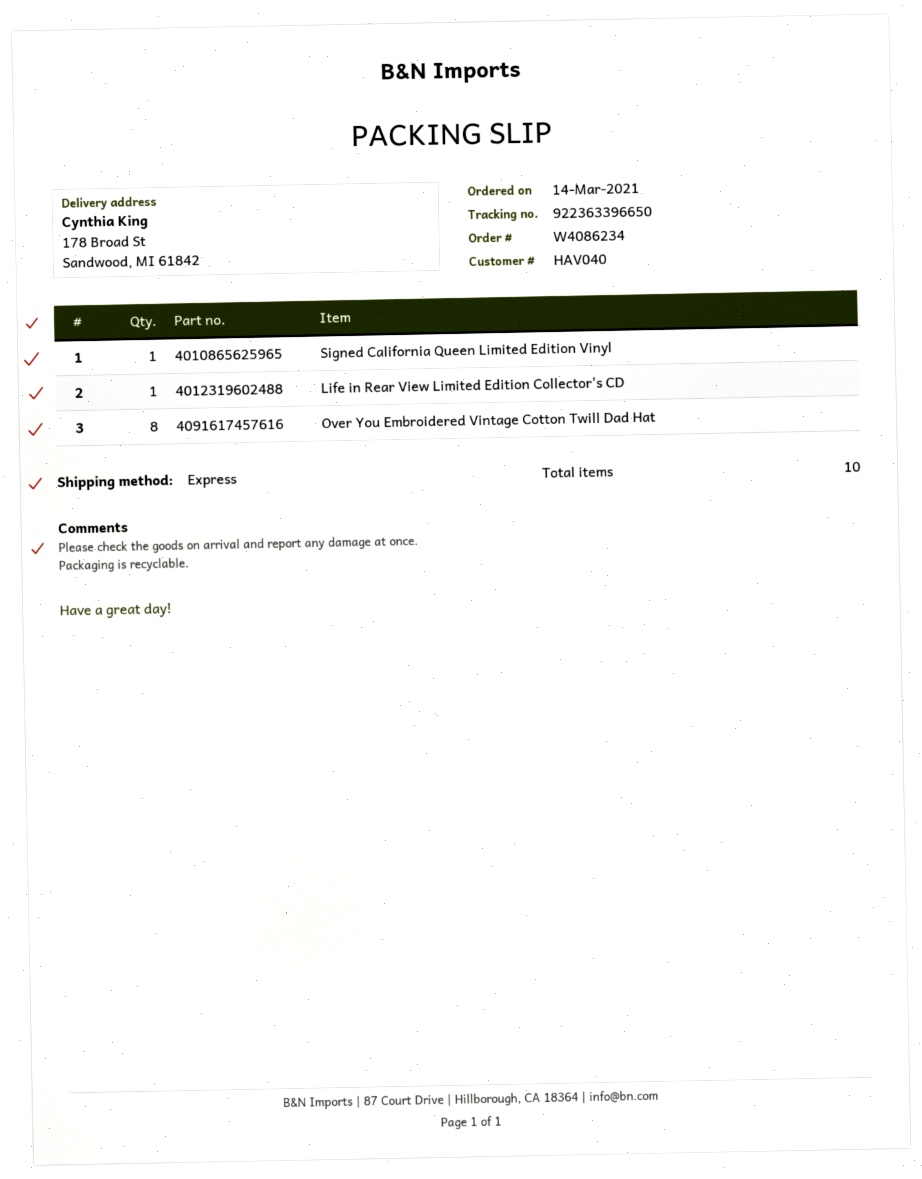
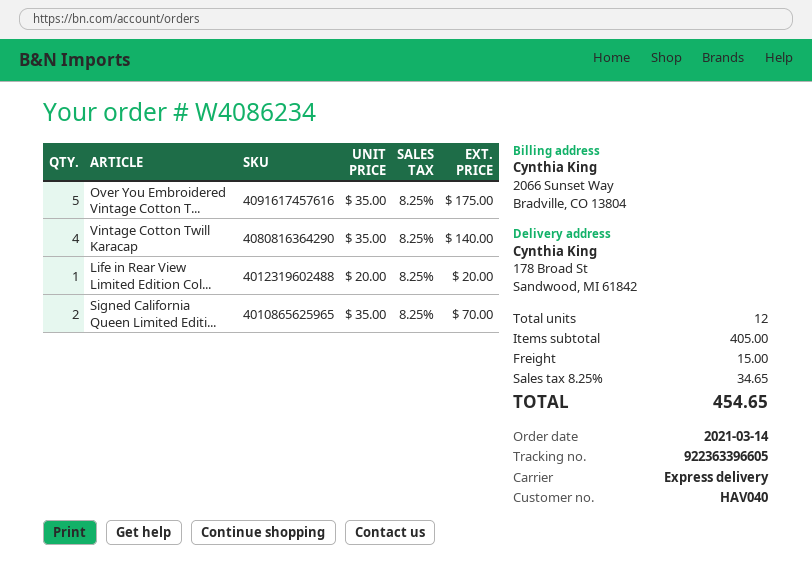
tracking number: 922363396650 -> 922363396605
Signed California Queen Limited Edition Vinyl: 1 -> 2
Over You Embroidered Vintage Cotton Twill Dad Hat: 8 -> 5
Vintage Cotton Twill Karacap: none -> 4
total quantity: 10 -> 12

